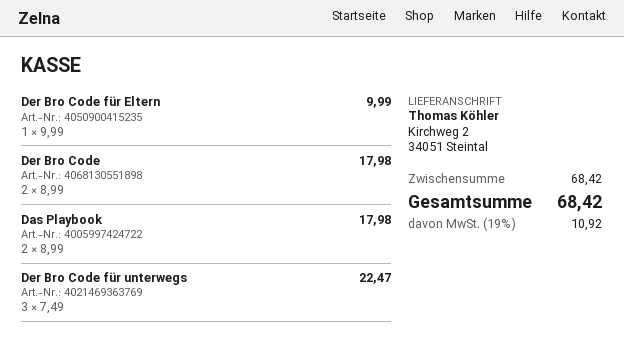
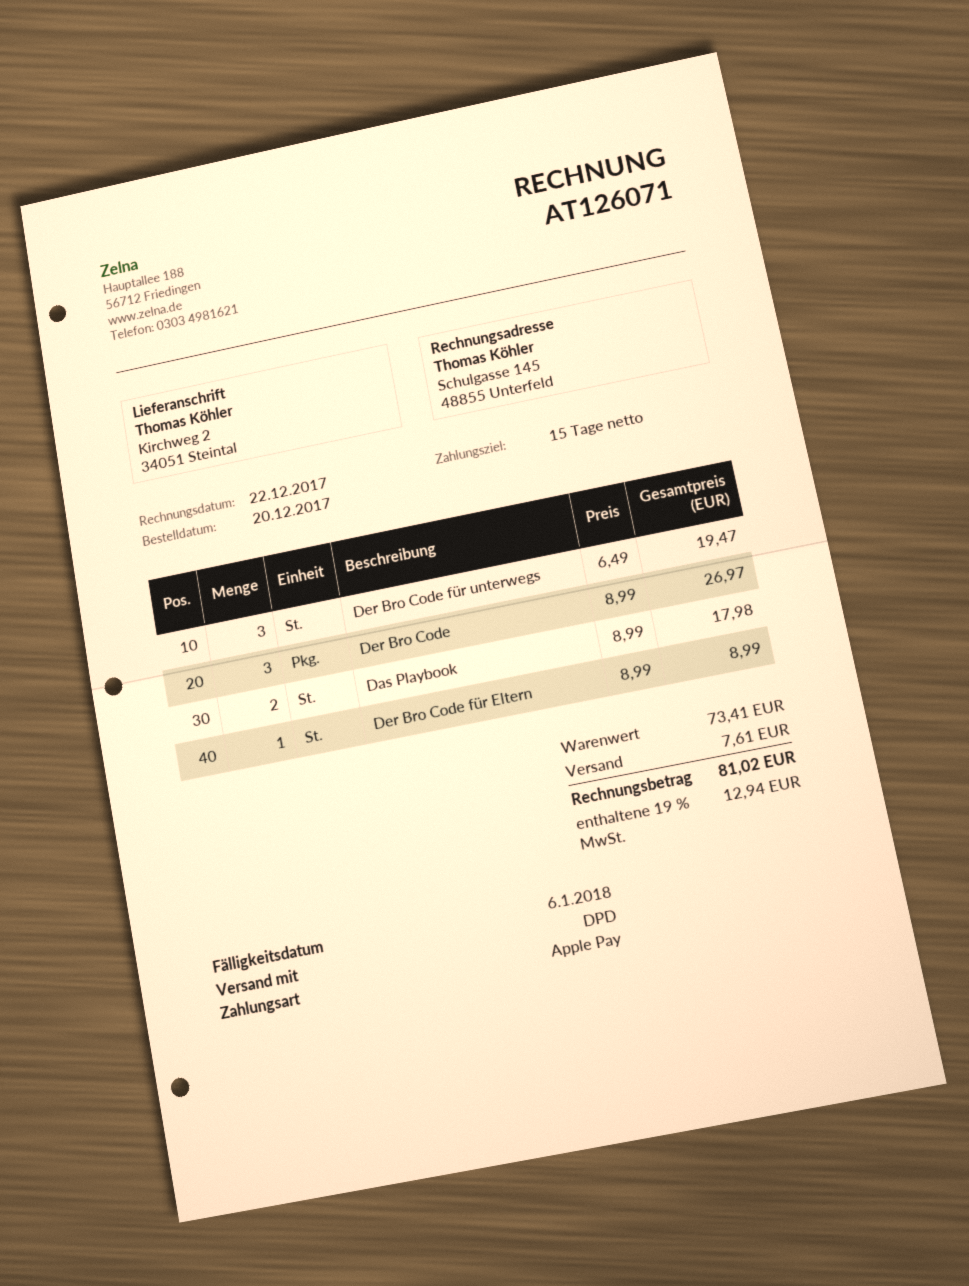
Der Bro Code für Eltern: 1 x 9.99 = 9.99 -> 1 x 8.99 = 8.99
Der Bro Code: 2 x 8.99 = 17.98 -> 3 x 8.99 = 26.97
Der Bro Code für unterwegs: 3 x 7.49 = 22.47 -> 3 x 6.49 = 19.47
subtotal: 68.42 -> 73.41
shipping: none -> 7.61
tax: 19% = 10.92 -> 19% = 12.94
total: 68.42 -> 81.02

